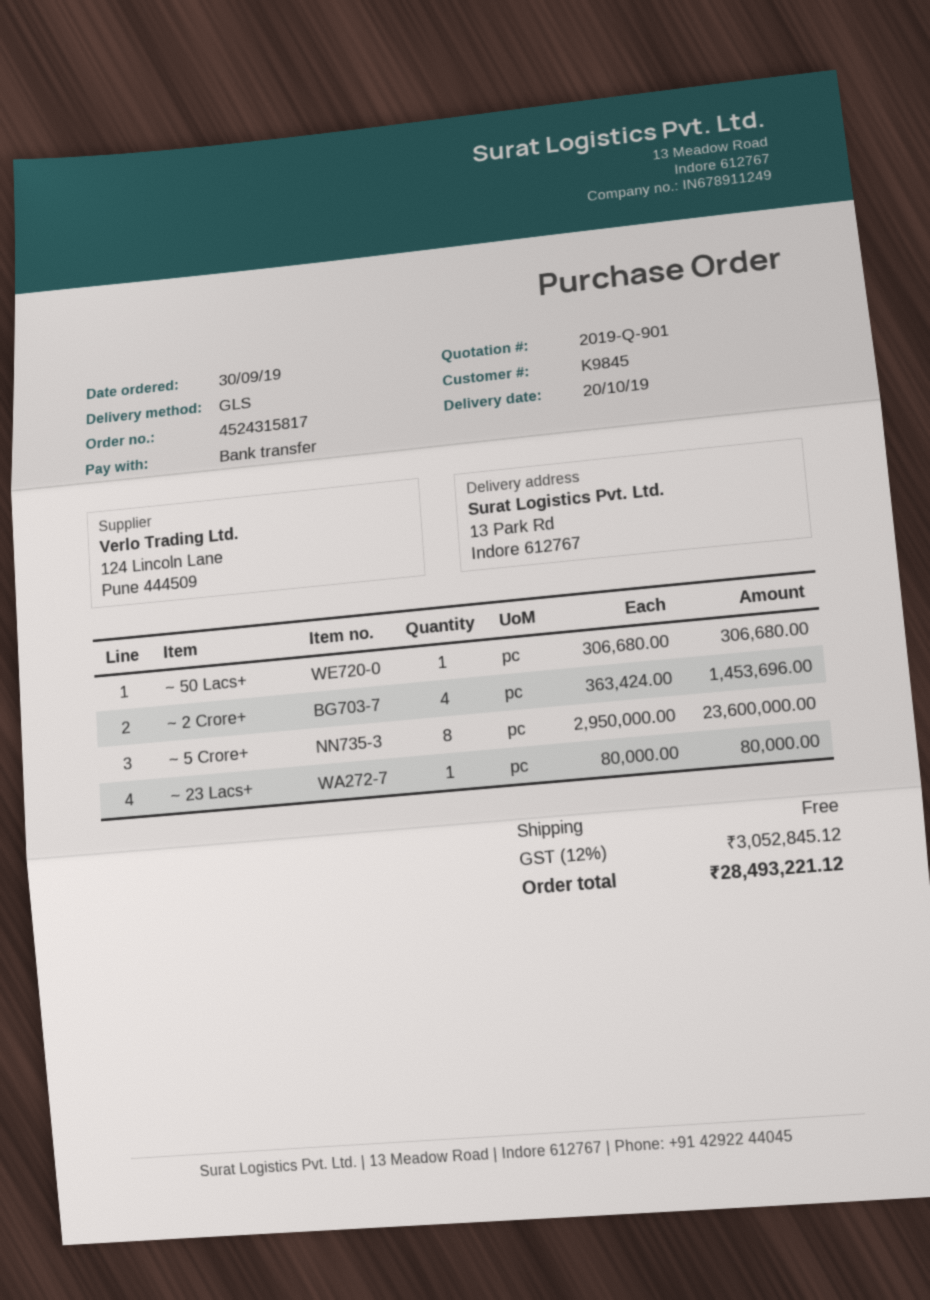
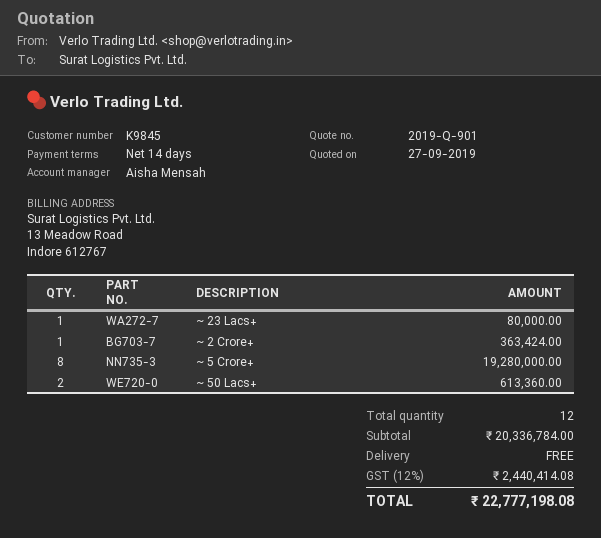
~ 50 Lacs+: 1 for 306680.00 -> 2 for 613360.00
~ 2 Crore+: 4 for 1453696.00 -> 1 for 363424.00
~ 5 Crore+: 8 for 23600000.00 -> 8 for 19280000.00
tax: 12% = 3052845.12 -> 12% = 2440414.08
total: 28493221.12 -> 22777198.08

